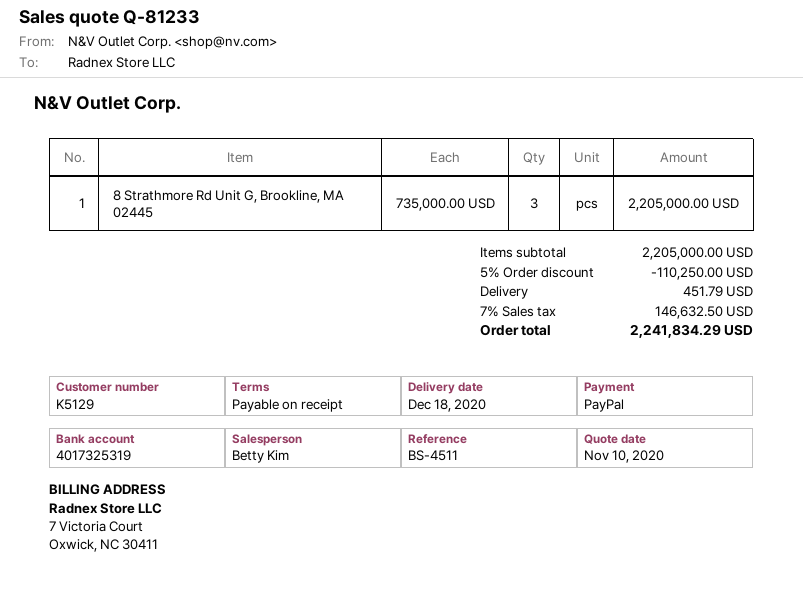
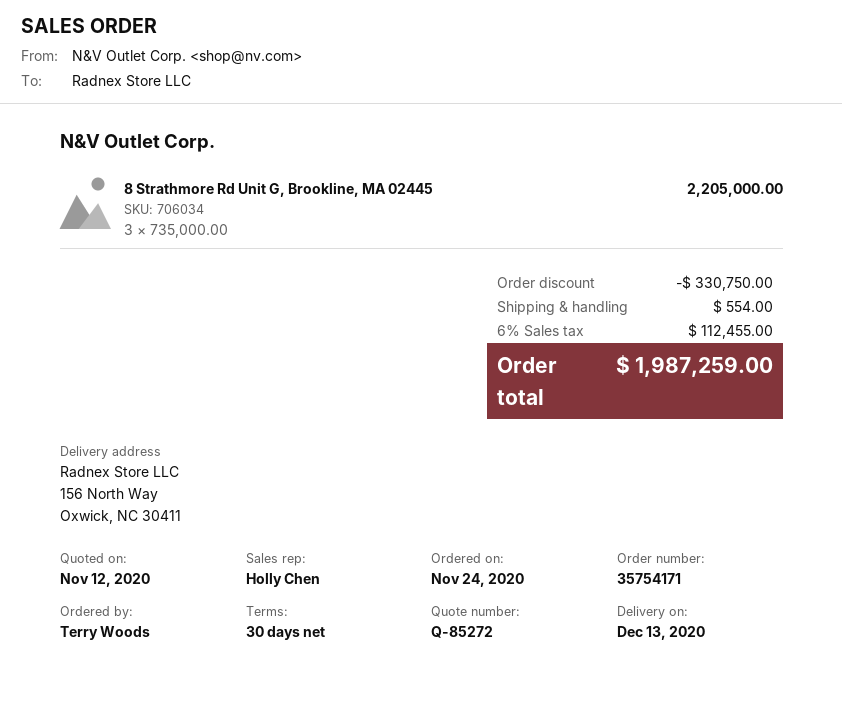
quote number: Q-81233 -> Q-85272
quote date: 2020-11-10 -> 2020-11-12
delivery date: 2020-12-18 -> 2020-12-13
payment terms: on receipt -> 30 days
sales rep: Betty Kim -> Holly Chen
discount: 110250.00 -> 330750.00
shipping: 451.79 -> 554.00
tax: 7% = 146632.50 -> 6% = 112455.00
total: 2241834.29 -> 1987259.00

